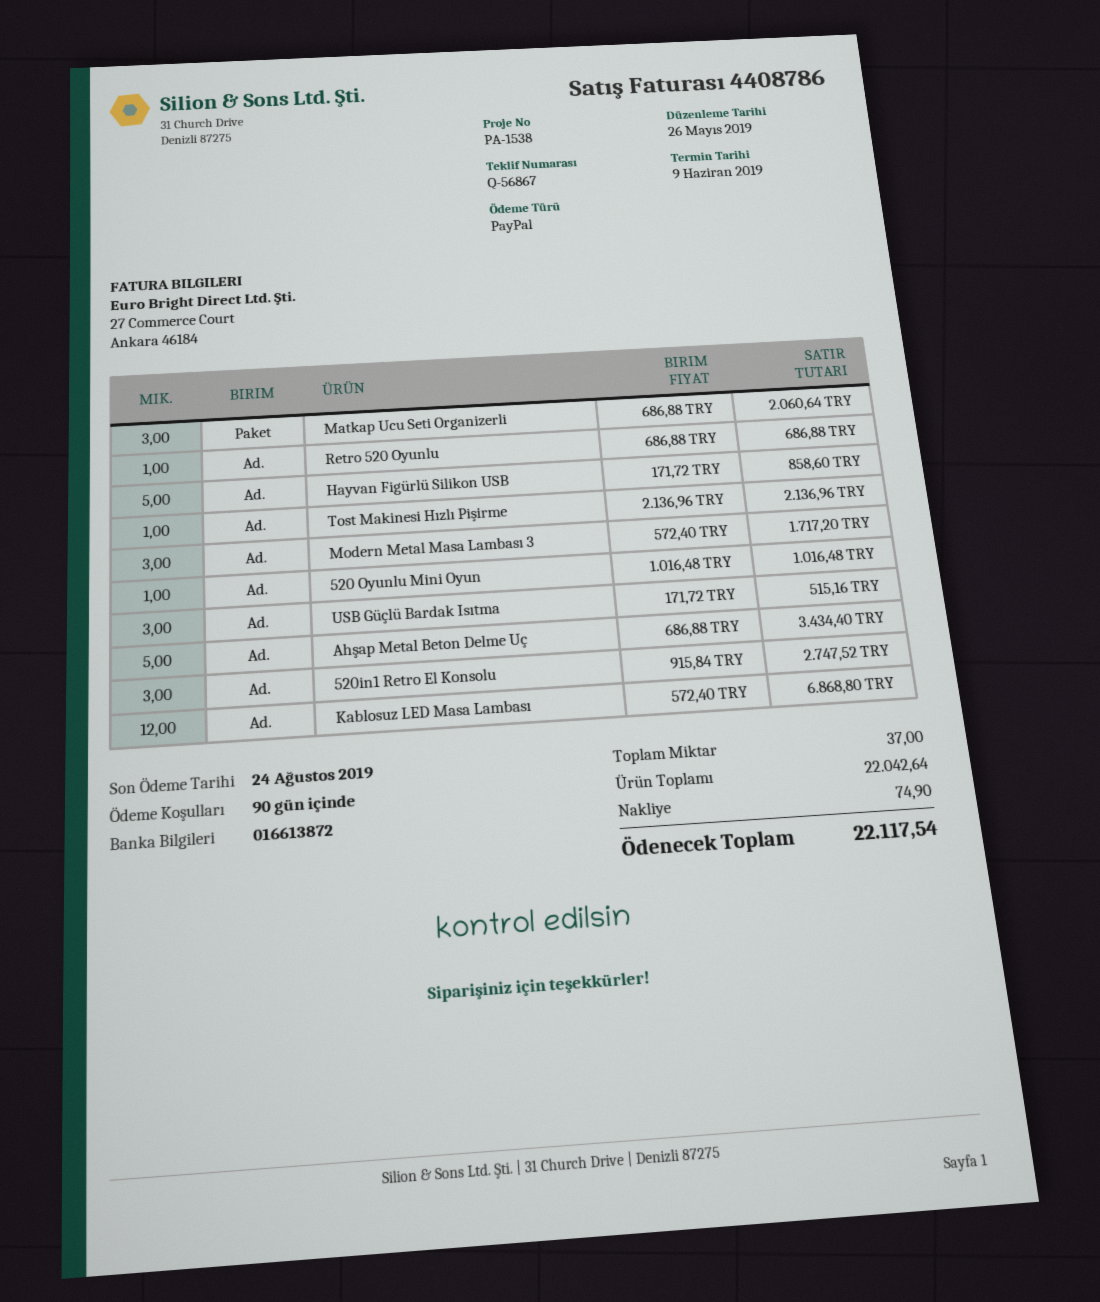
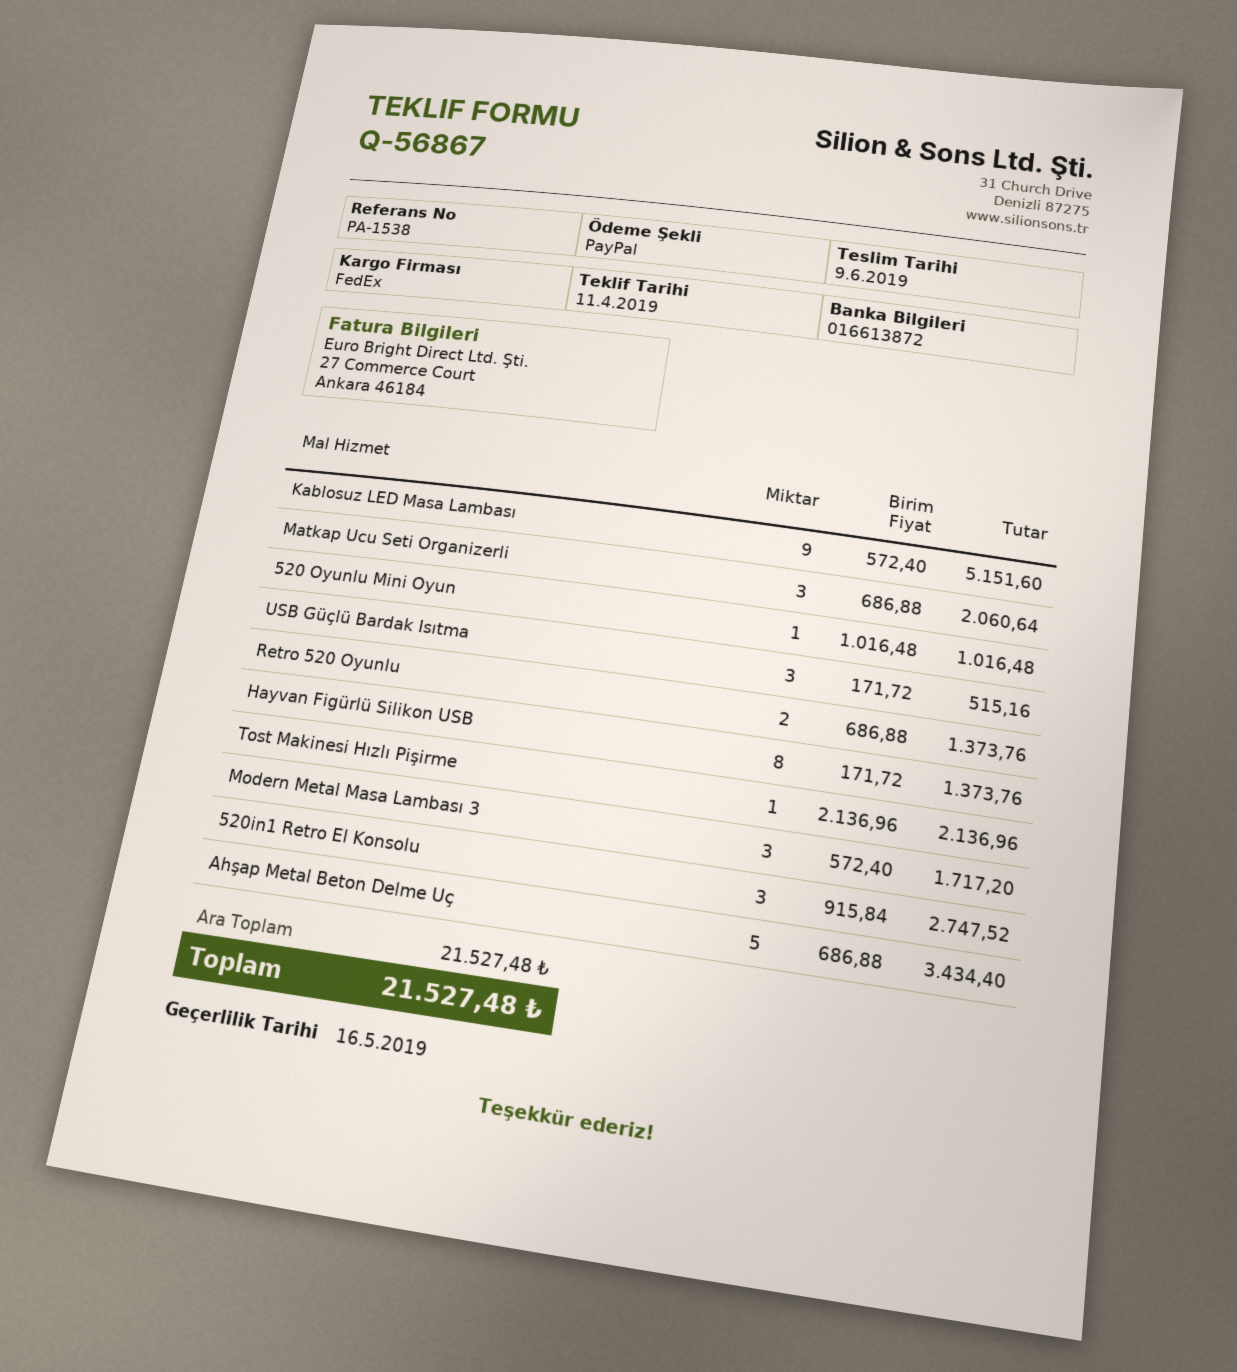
Retro 520 Oyunlu: 1 x 686.88 = 686.88 -> 2 x 686.88 = 1373.76
Hayvan Figürlü Silikon USB: 5 x 171.72 = 858.60 -> 8 x 171.72 = 1373.76
Kablosuz LED Masa Lambası: 12 x 572.40 = 6868.80 -> 9 x 572.40 = 5151.60
subtotal: 22042.64 -> 21527.48
shipping: 74.90 -> none
total: 22117.54 -> 21527.48

